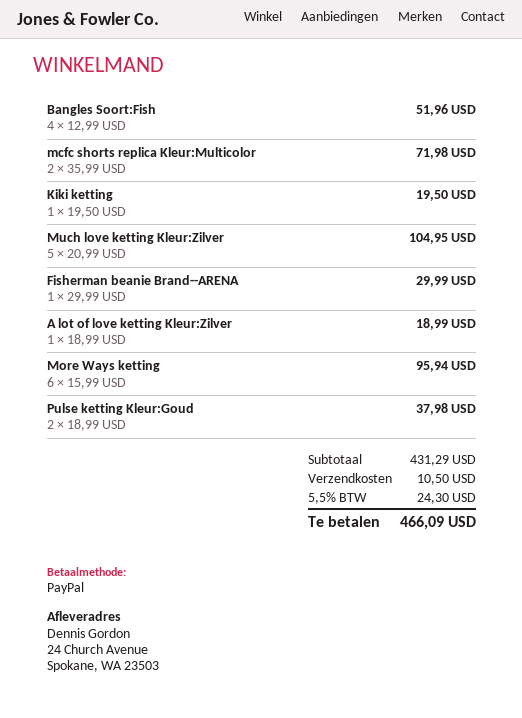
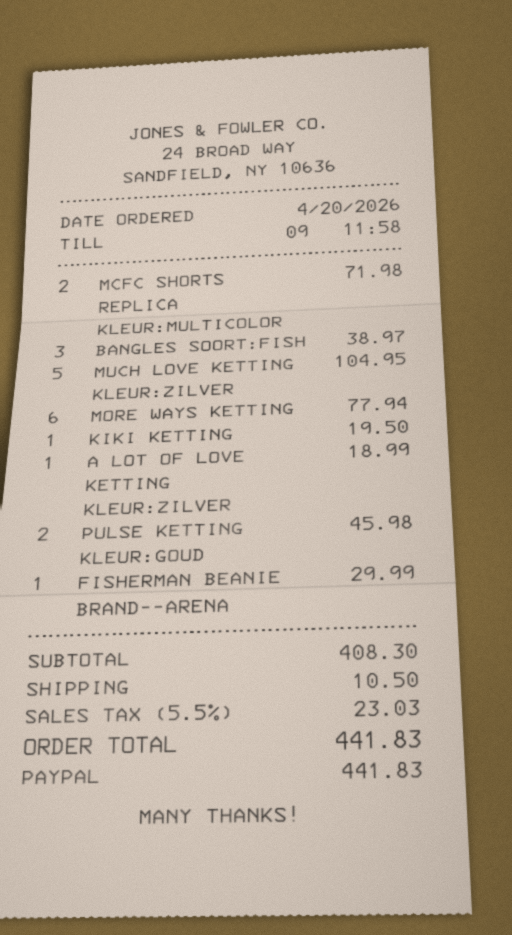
Bangles Soort:Fish: 4 for 51.96 -> 3 for 38.97
More Ways ketting: 6 for 95.94 -> 6 for 77.94
Pulse ketting Kleur:Goud: 2 for 37.98 -> 2 for 45.98
subtotal: 431.29 -> 408.30
tax: 5.5% = 24.30 -> 5.5% = 23.03
total: 466.09 -> 441.83

